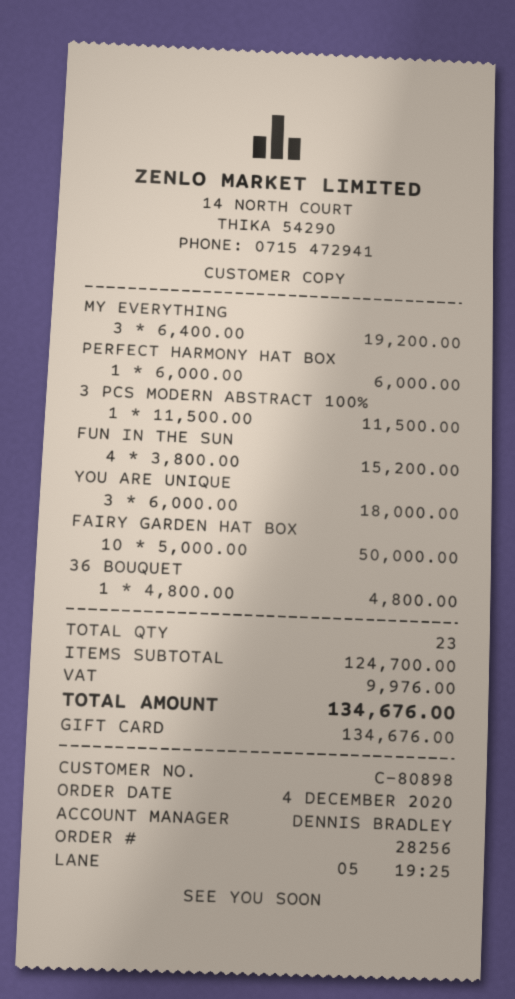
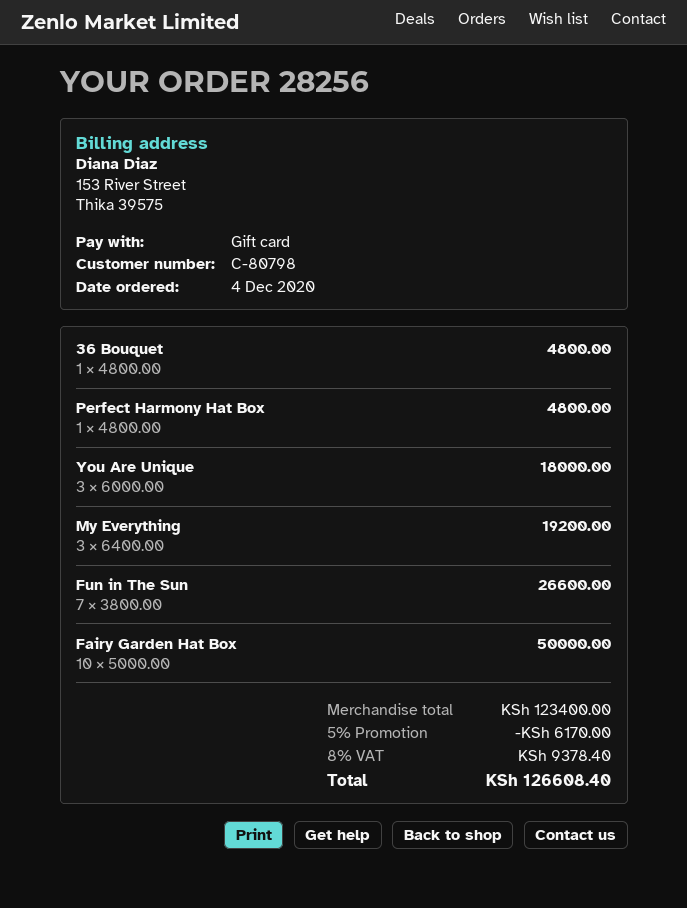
customer number: C-80898 -> C-80798
PERFECT HARMONY HAT BOX: 1 x 6000.00 = 6000.00 -> 1 x 4800.00 = 4800.00
3 PCS MODERN ABSTRACT 100%: 1 x 11500.00 = 11500.00 -> none
FUN IN THE SUN: 4 x 3800.00 = 15200.00 -> 7 x 3800.00 = 26600.00
subtotal: 124700.00 -> 123400.00
discount: none -> 5% = 6170.00
tax: 9976.00 -> 9378.40
total: 134676.00 -> 126608.40

